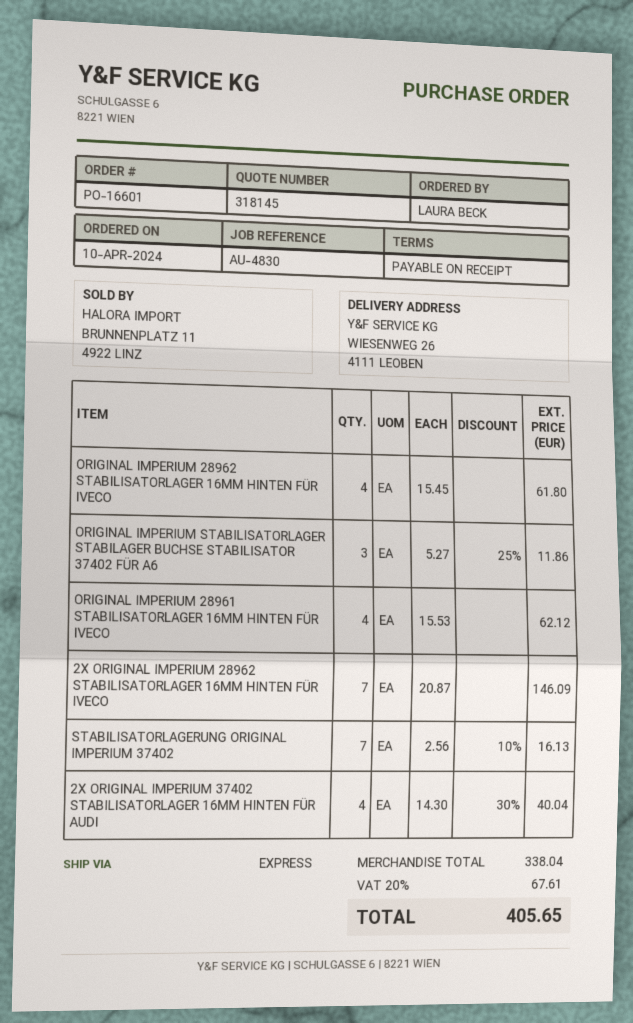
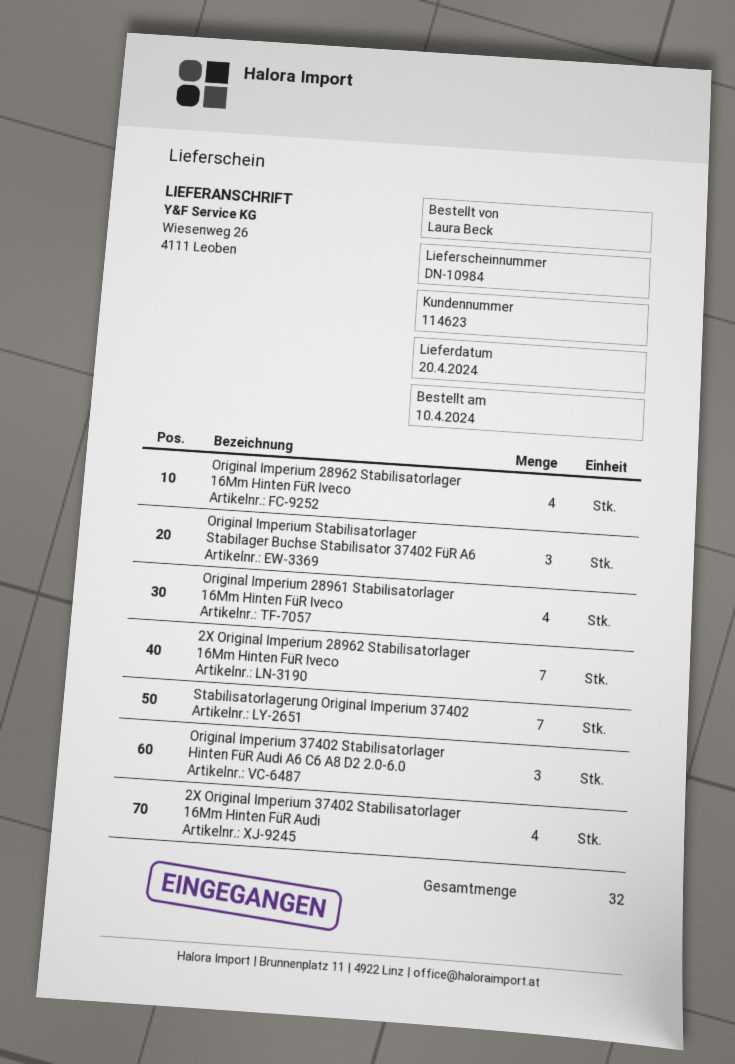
Original Imperium 37402 Stabilisatorlager Hinten FüR Audi A6 C6 A8 D2 2.0-6.0: none -> 3

